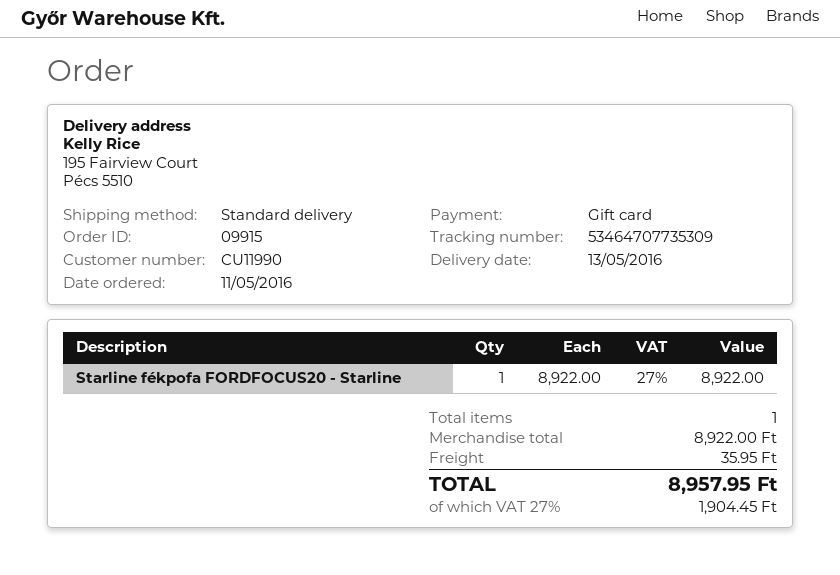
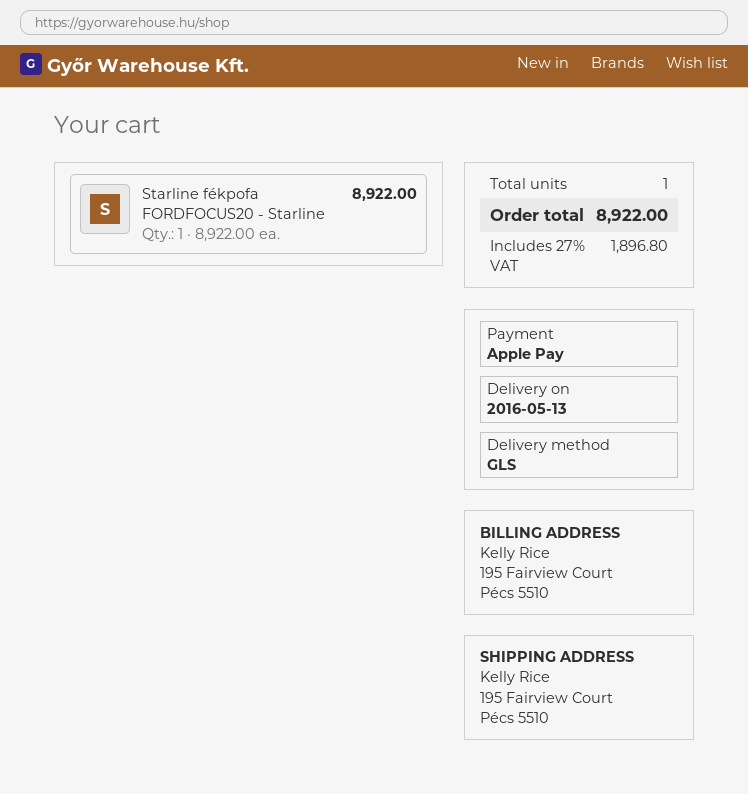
payment method: gift card -> Apple Pay
shipping method: standard -> GLS
shipping: 35.95 -> none
tax: 27% = 1904.45 -> 27% = 1896.80
total: 8957.95 -> 8922.00

